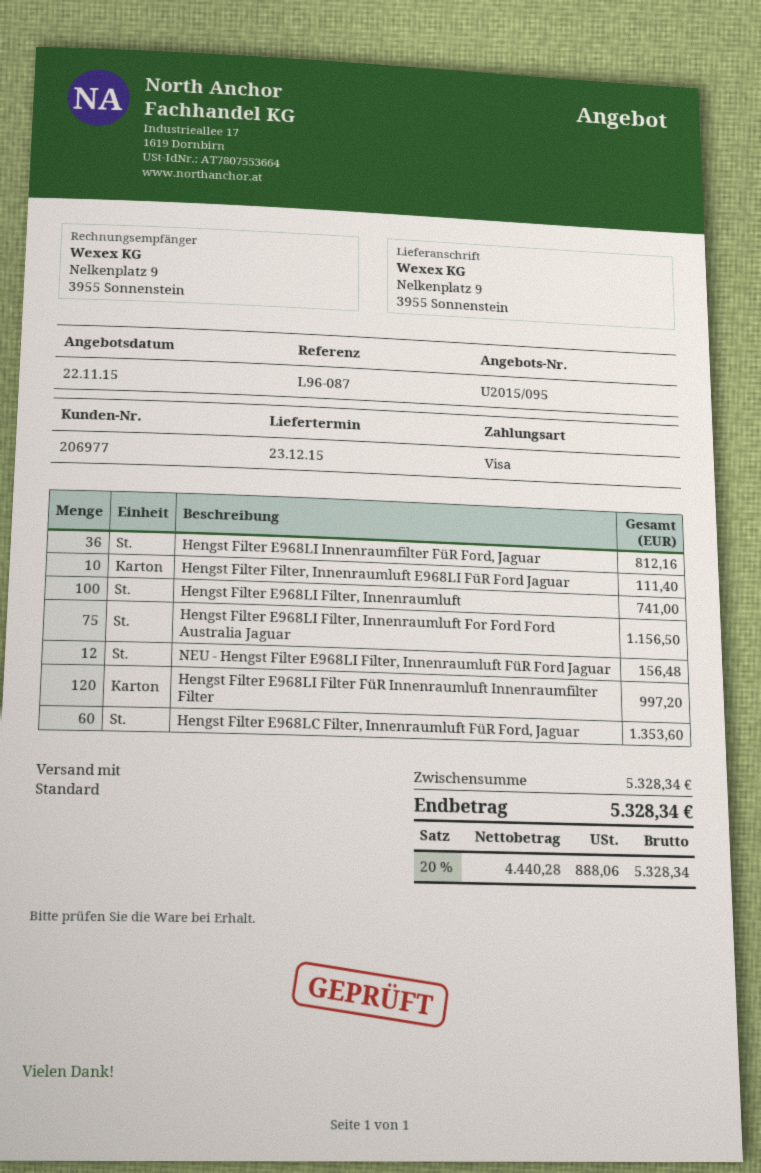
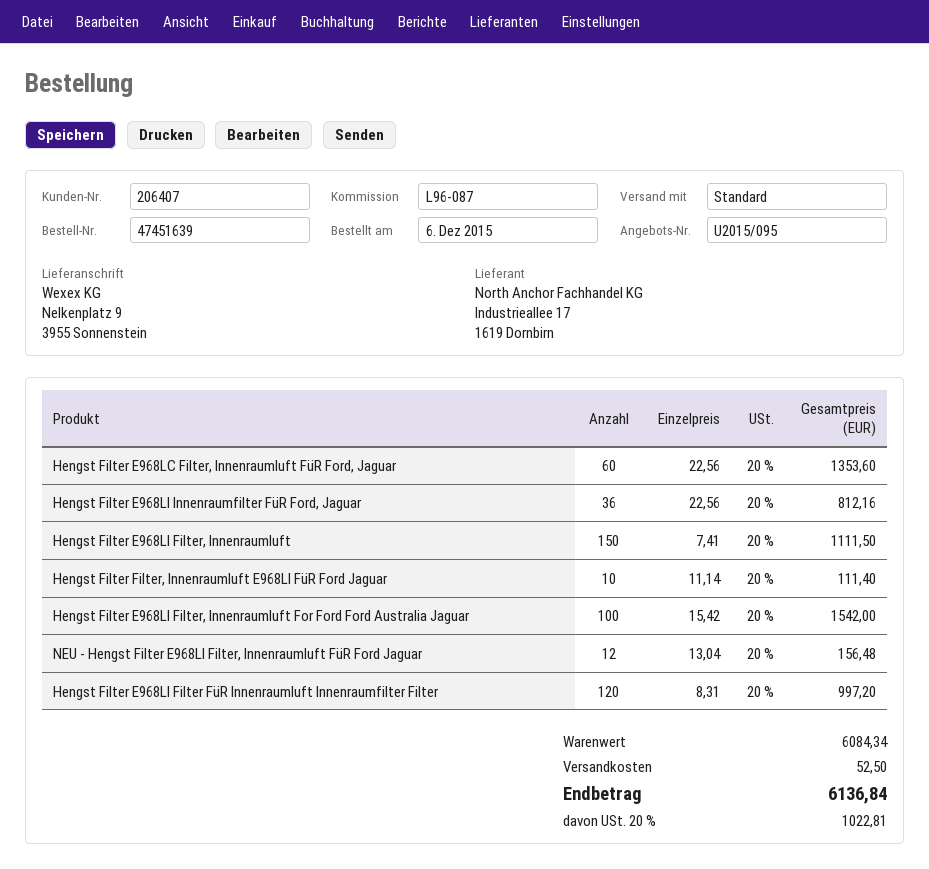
customer number: 206977 -> 206407
Hengst Filter E968LI Filter, Innenraumluft: 100 for 741.00 -> 150 for 1111.50
Hengst Filter E968LI Filter, Innenraumluft For Ford Ford Australia Jaguar: 75 for 1156.50 -> 100 for 1542.00
subtotal: 5328.34 -> 6084.34
shipping: none -> 52.50
tax: 20% = 888.06 -> 20% = 1022.81
total: 5328.34 -> 6136.84

